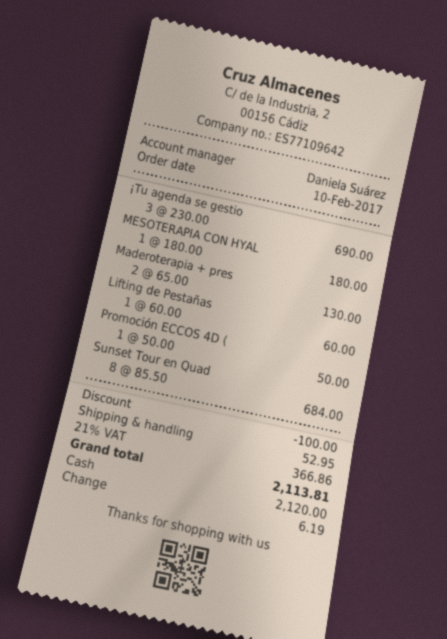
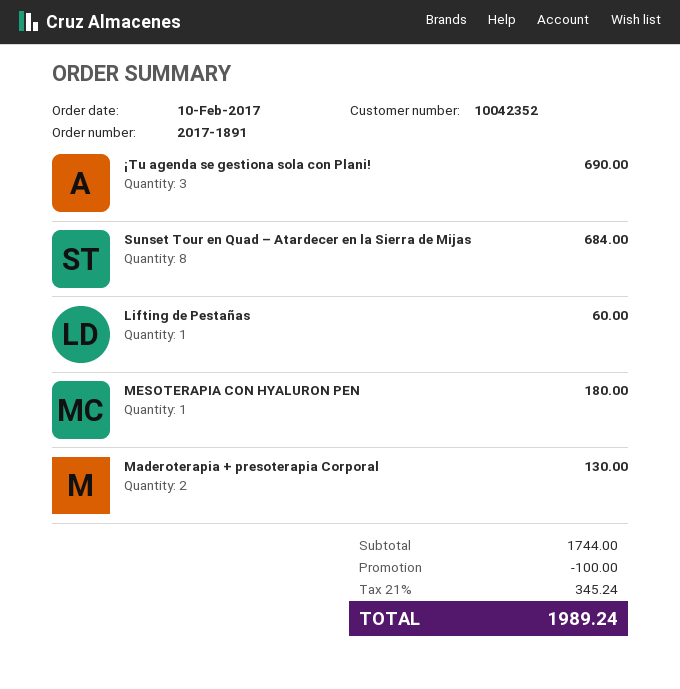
Promoción ECCOS 4D (: 1 for 50.00 -> none
shipping: 52.95 -> none
tax: 21% = 366.86 -> 21% = 345.24
total: 2113.81 -> 1989.24

